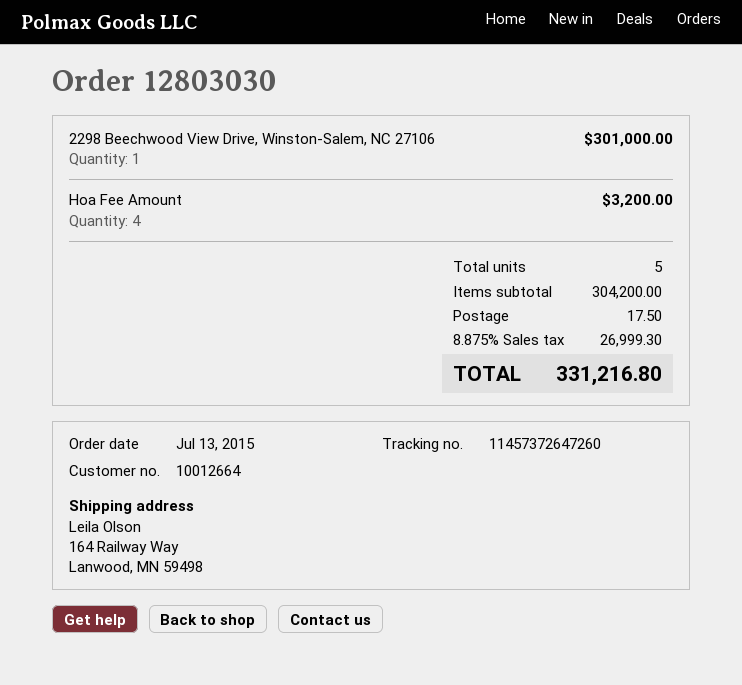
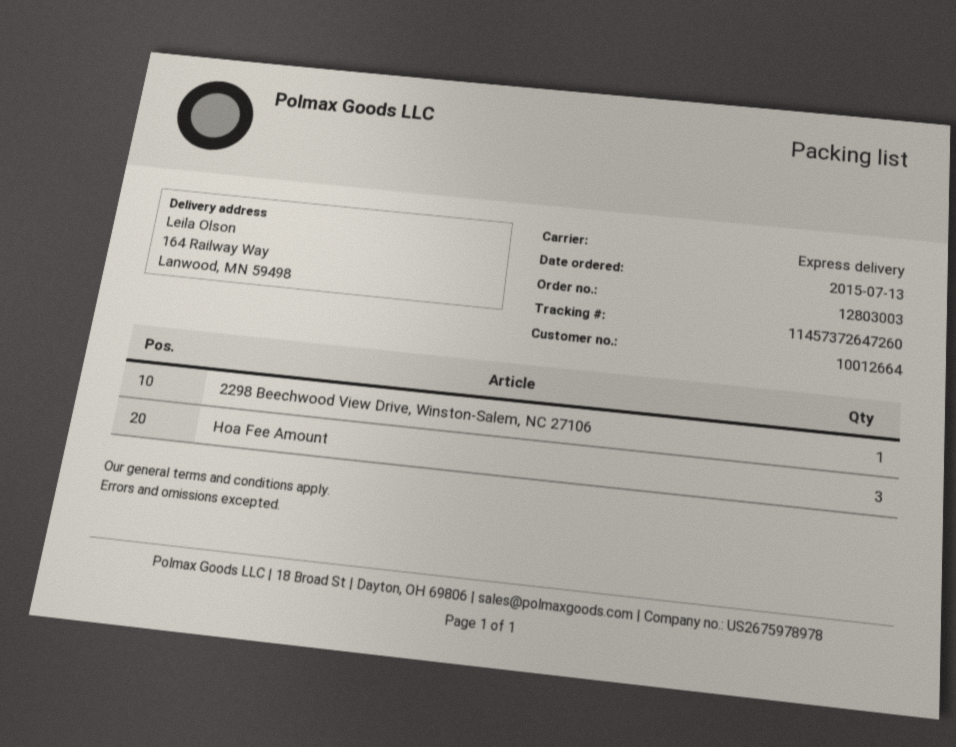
order number: 12803030 -> 12803003
Hoa Fee Amount: 4 -> 3

